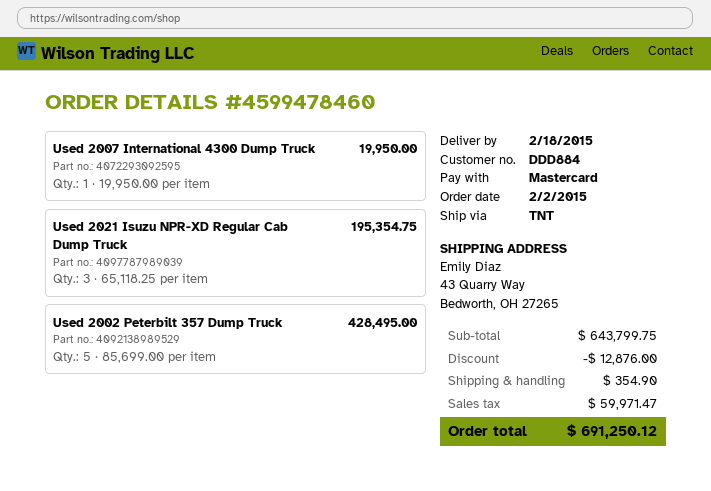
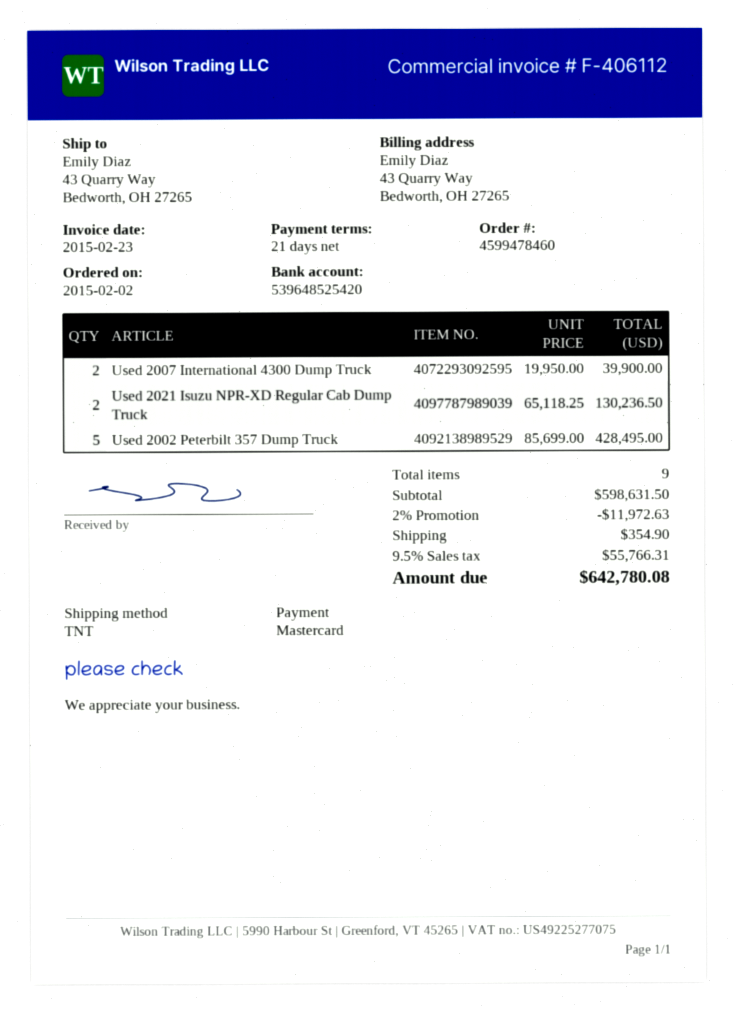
Used 2007 International 4300 Dump Truck: 1 x 19950.00 = 19950.00 -> 2 x 19950.00 = 39900.00
Used 2021 Isuzu NPR-XD Regular Cab Dump Truck: 3 x 65118.25 = 195354.75 -> 2 x 65118.25 = 130236.50
subtotal: 643799.75 -> 598631.50
discount: 12876.00 -> 11972.63
tax: 59971.47 -> 55766.31
total: 691250.12 -> 642780.08

